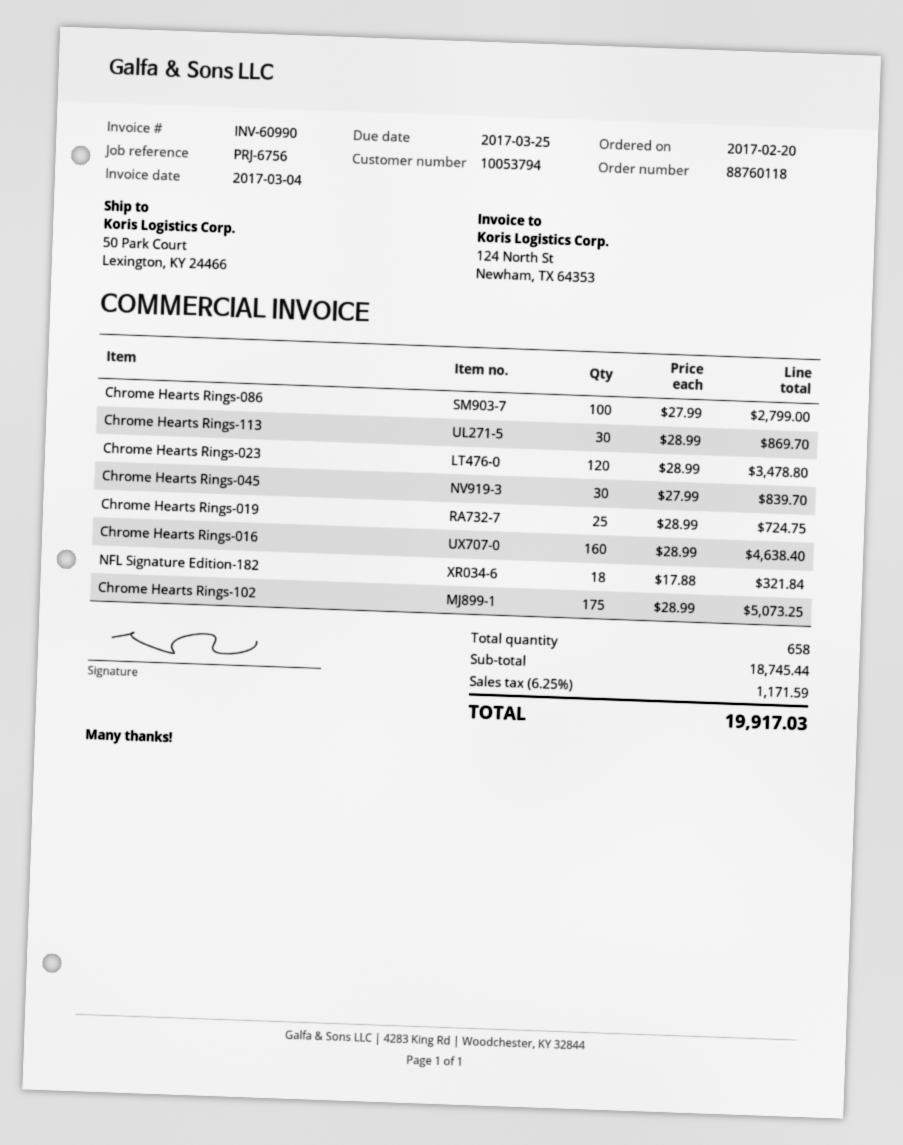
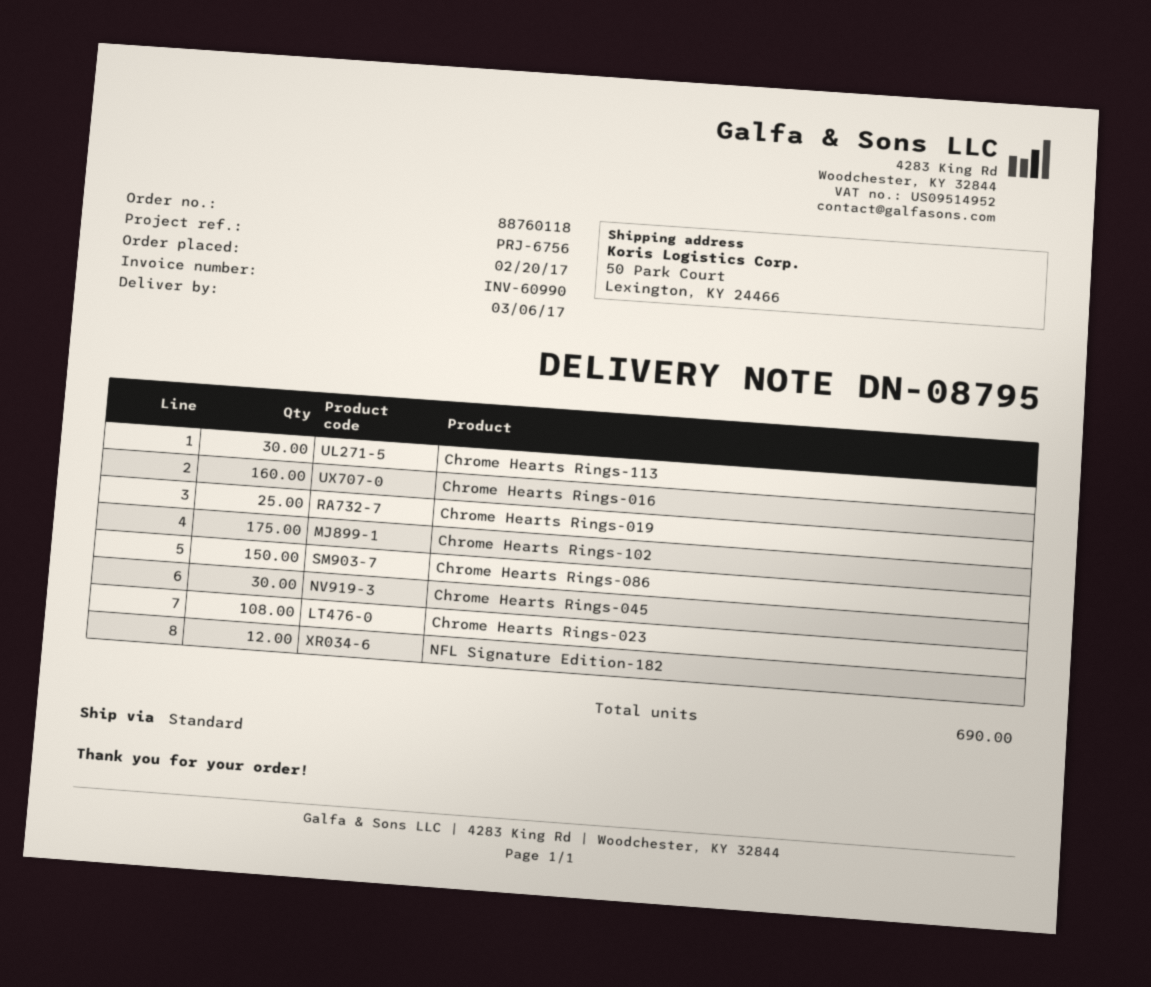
Chrome Hearts Rings-086: 100 -> 150
Chrome Hearts Rings-023: 120 -> 108
NFL Signature Edition-182: 18 -> 12
total quantity: 658 -> 690

